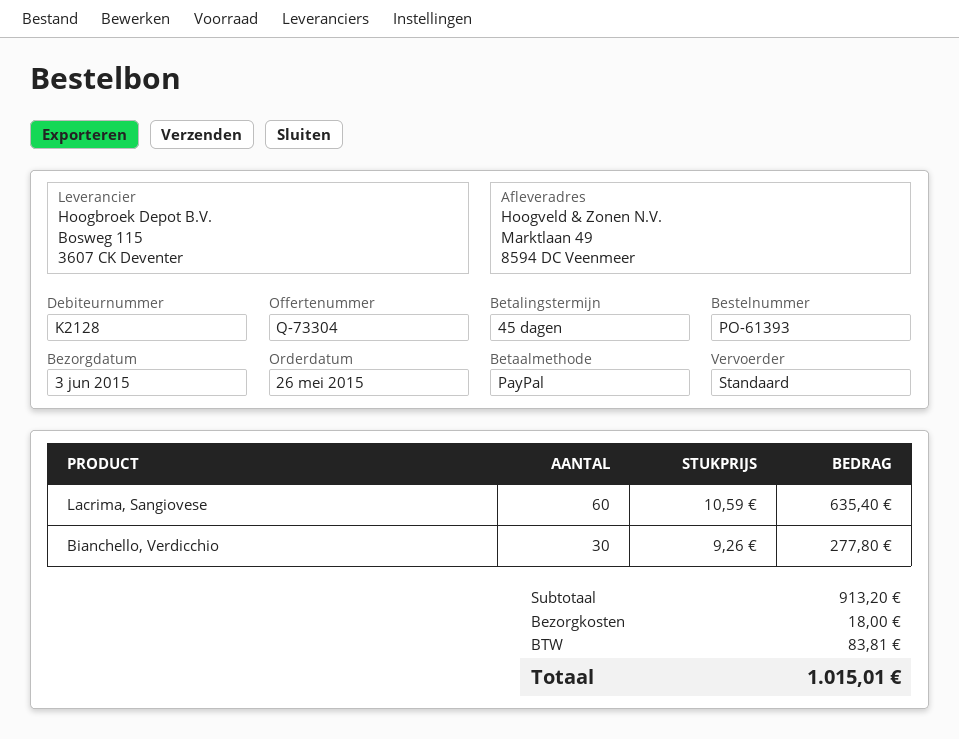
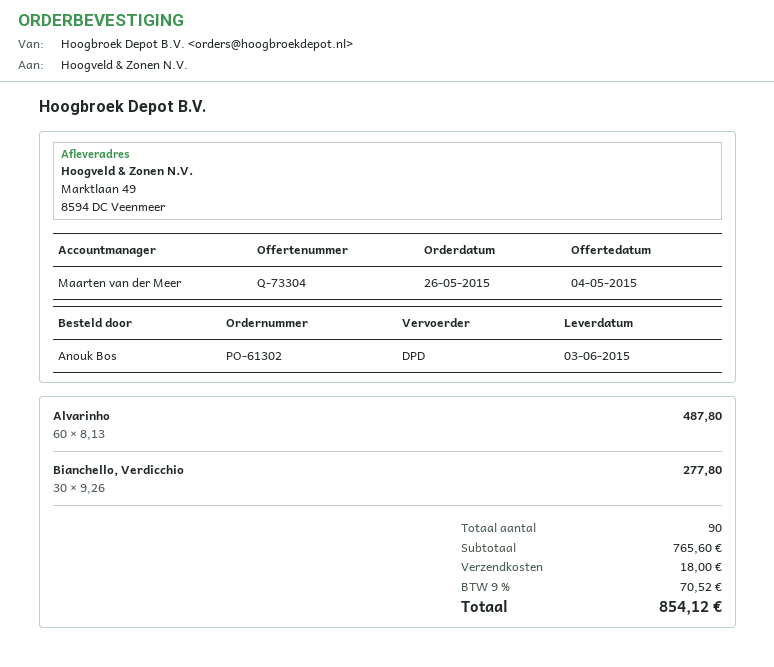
order number: PO-61393 -> PO-61302
shipping method: standard -> DPD
Lacrima, Sangiovese: 60 x 10.59 = 635.40 -> none
Alvarinho: none -> 60 x 8.13 = 487.80
subtotal: 913.20 -> 765.60
tax: 83.81 -> 70.52
total: 1015.01 -> 854.12

